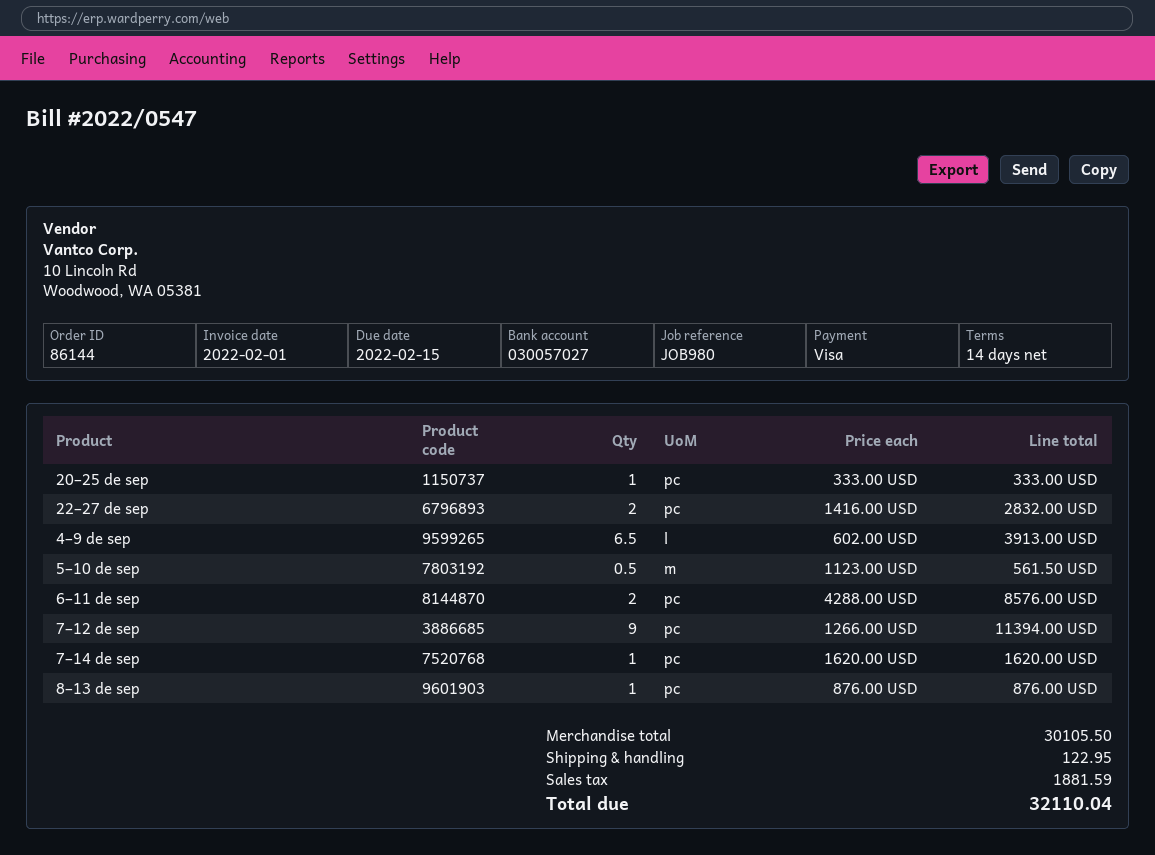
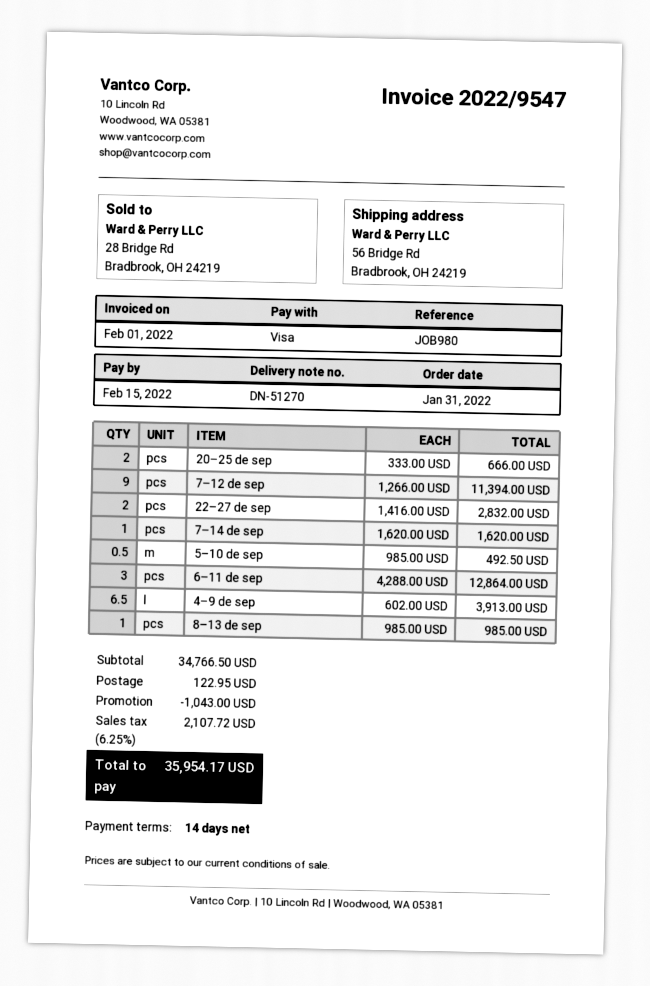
invoice number: 2022/0547 -> 2022/9547
20–25 de sep: 1 x 333.00 = 333.00 -> 2 x 333.00 = 666.00
5–10 de sep: 0.5 x 1123.00 = 561.50 -> 0.5 x 985.00 = 492.50
6–11 de sep: 2 x 4288.00 = 8576.00 -> 3 x 4288.00 = 12864.00
8–13 de sep: 1 x 876.00 = 876.00 -> 1 x 985.00 = 985.00
subtotal: 30105.50 -> 34766.50
discount: none -> 1043.00
tax: 1881.59 -> 2107.72
total: 32110.04 -> 35954.17

